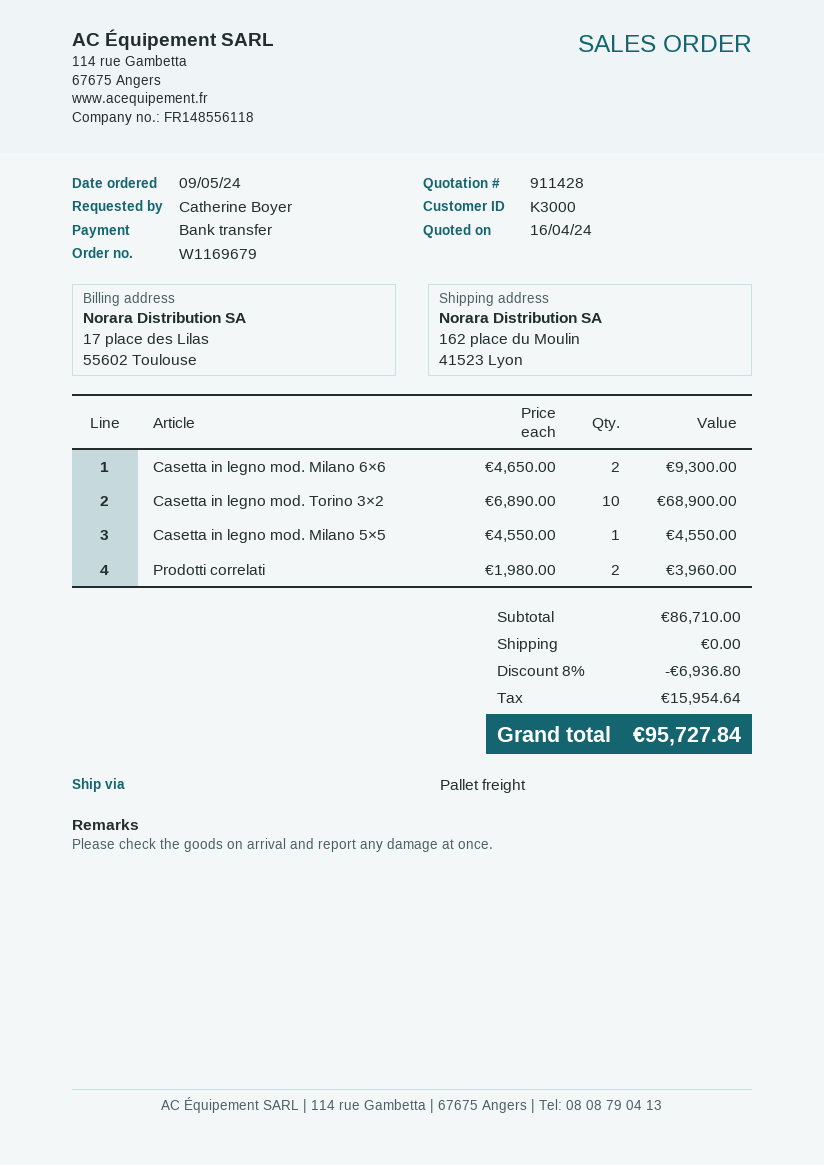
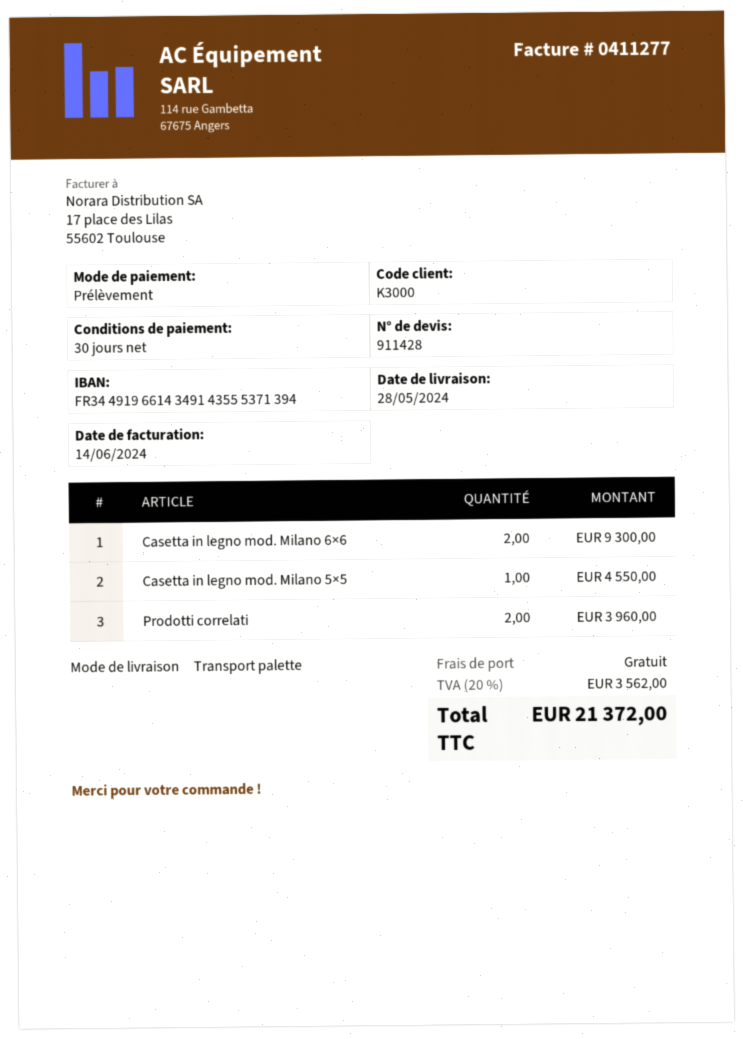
payment method: bank transfer -> direct debit
Casetta in legno mod. Torino 3×2: 10 for 68900.00 -> none
discount: 8% = 6936.80 -> none
tax: 15954.64 -> 3562.00
total: 95727.84 -> 21372.00

